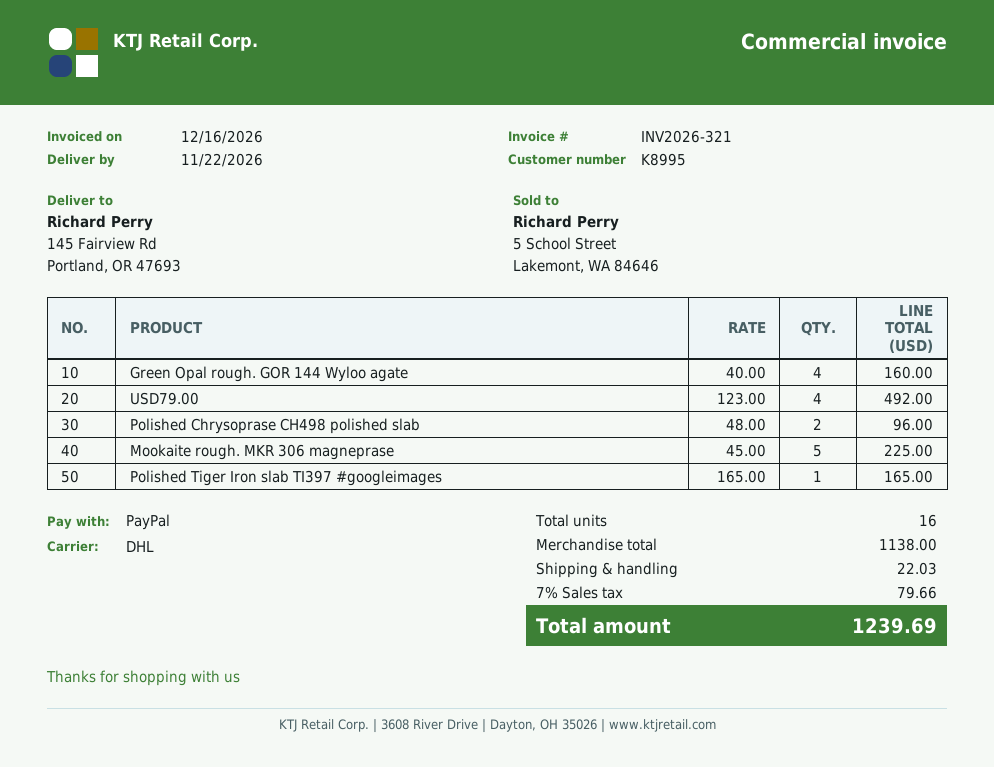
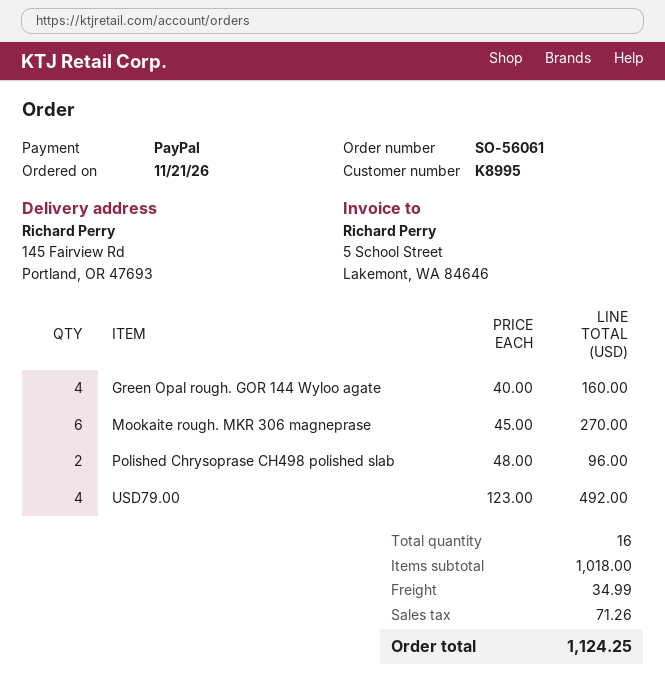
Mookaite rough. MKR 306 magneprase: 5 x 45.00 = 225.00 -> 6 x 45.00 = 270.00
Polished Tiger Iron slab TI397 #googleimages: 1 x 165.00 = 165.00 -> none
subtotal: 1138.00 -> 1018.00
shipping: 22.03 -> 34.99
tax: 79.66 -> 71.26
total: 1239.69 -> 1124.25

